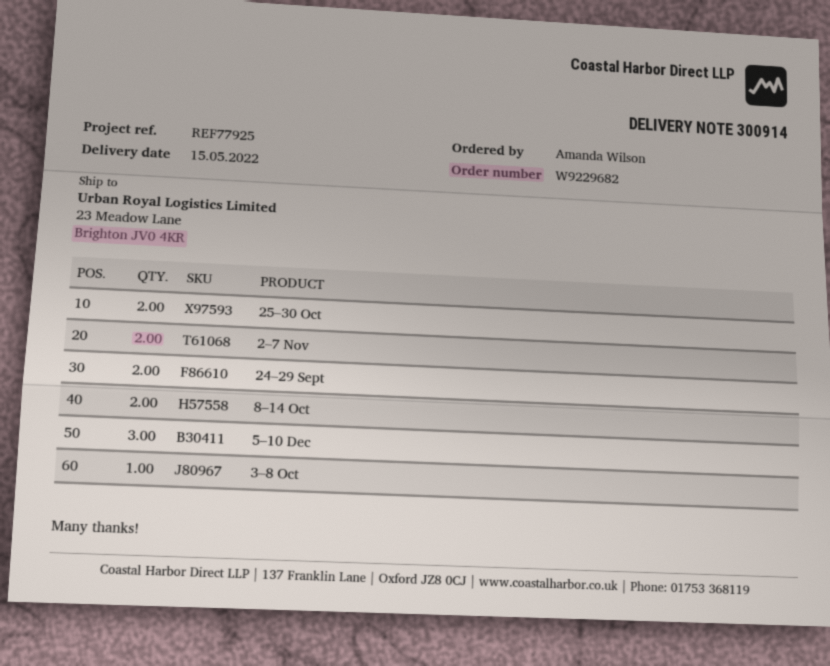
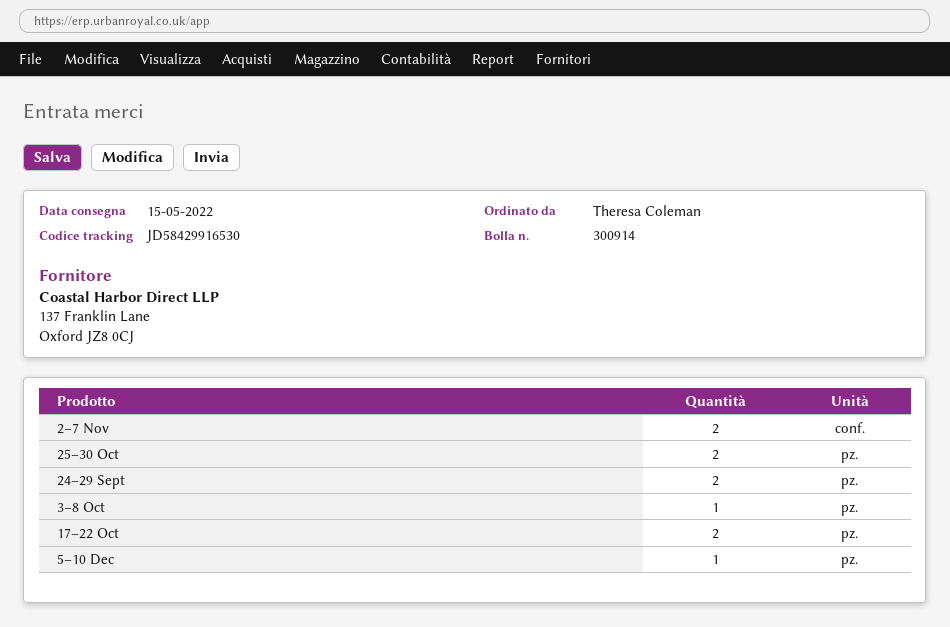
ordered by: Amanda Wilson -> Theresa Coleman
8–14 Oct: 2 -> none
5–10 Dec: 3 -> 1
17–22 Oct: none -> 2

